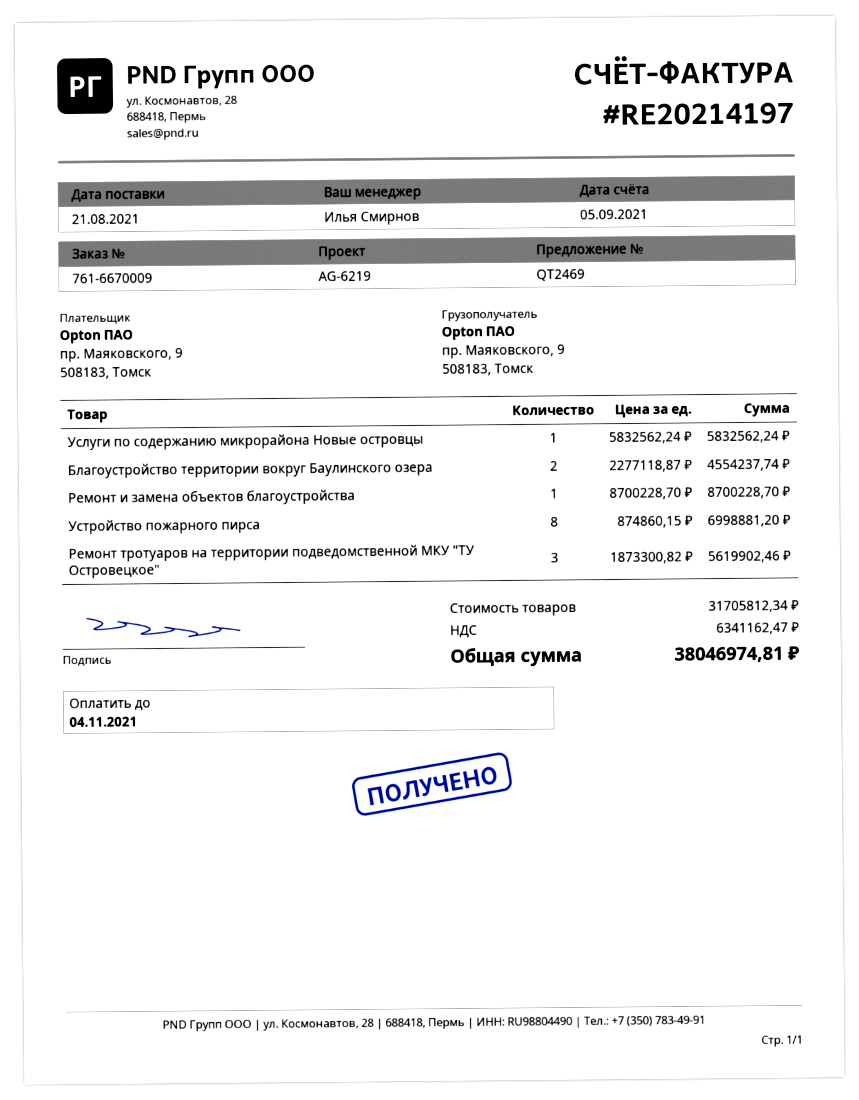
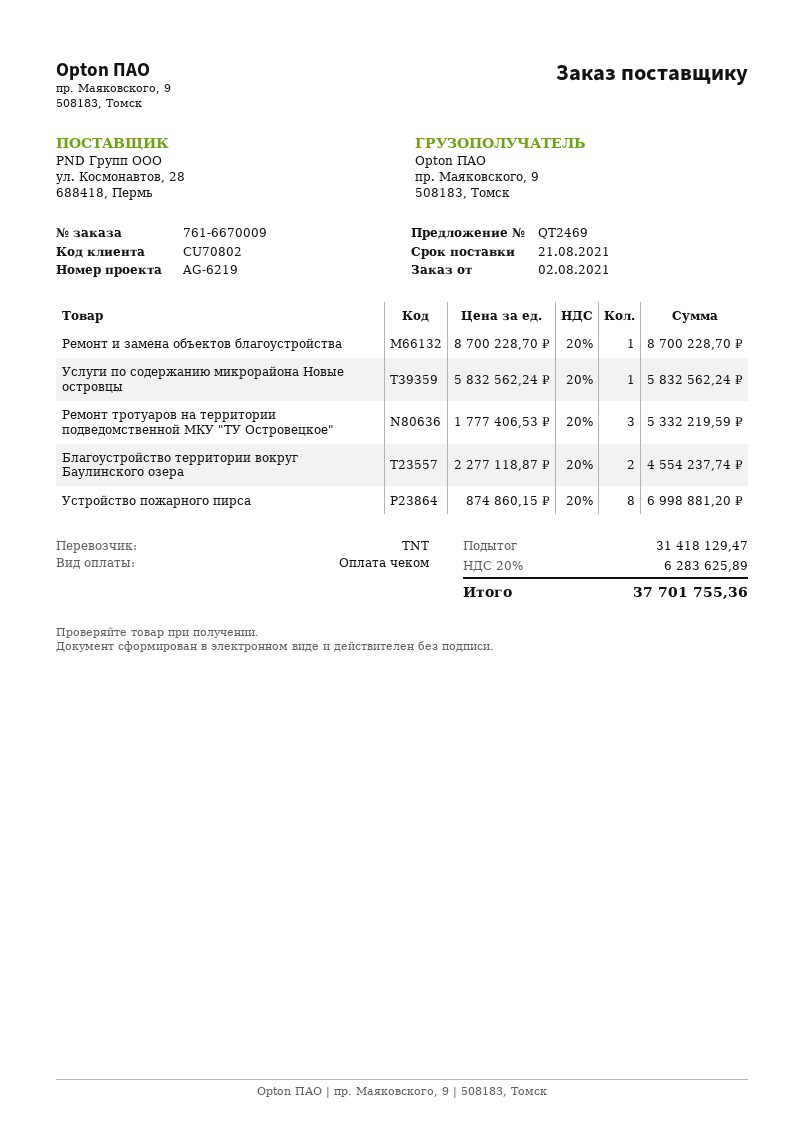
Ремонт тротуаров на территории подведомственной МКУ "ТУ Островецкое": 3 x 1873300.82 = 5619902.46 -> 3 x 1777406.53 = 5332219.59
subtotal: 31705812.34 -> 31418129.47
tax: 6341162.47 -> 6283625.89
total: 38046974.81 -> 37701755.36

